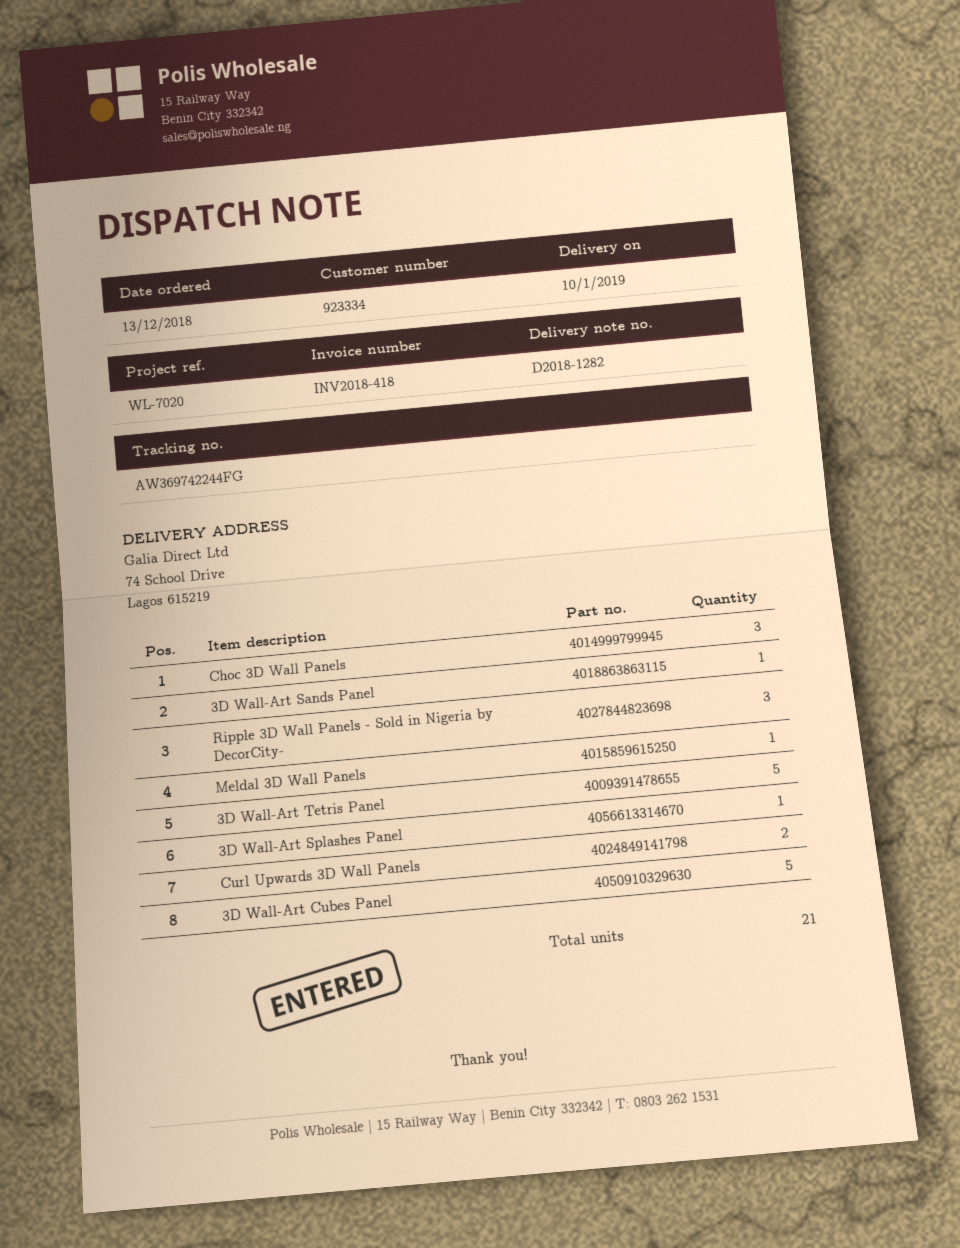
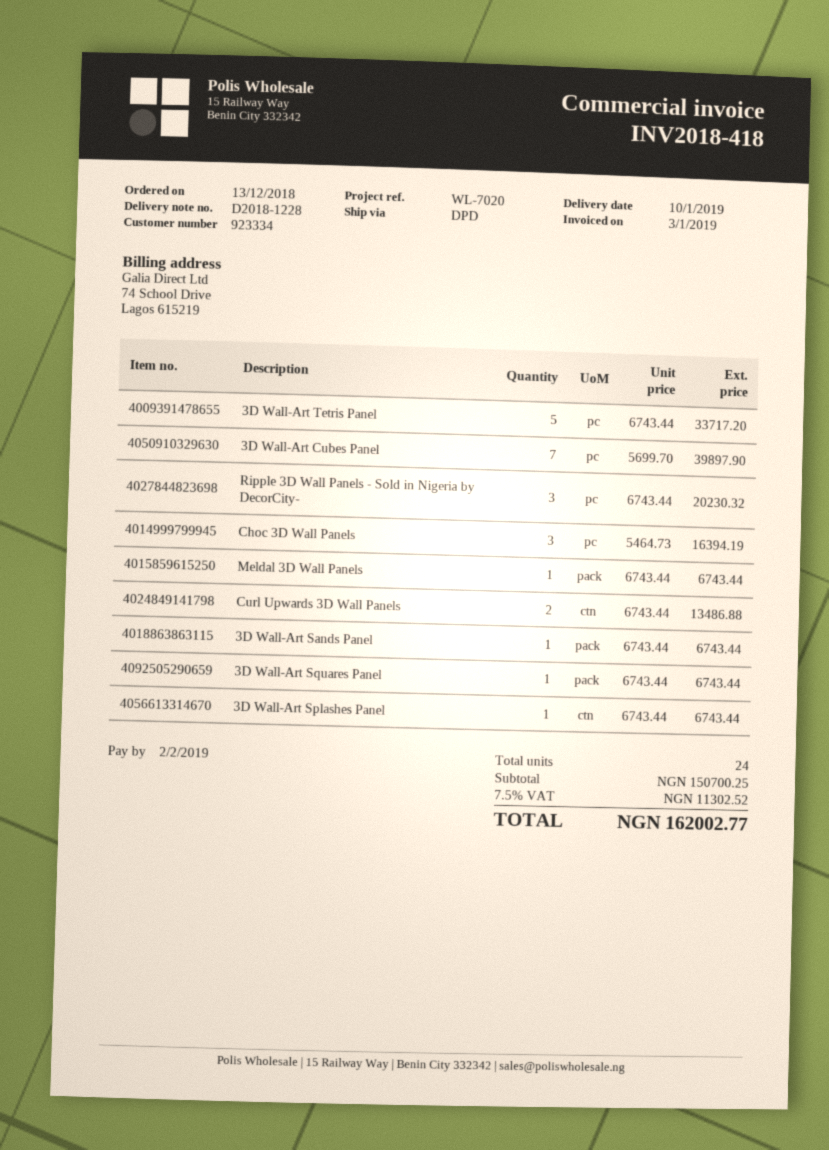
delivery note number: D2018-1282 -> D2018-1228
3D Wall-Art Cubes Panel: 5 -> 7
3D Wall-Art Squares Panel: none -> 1
total quantity: 21 -> 24

